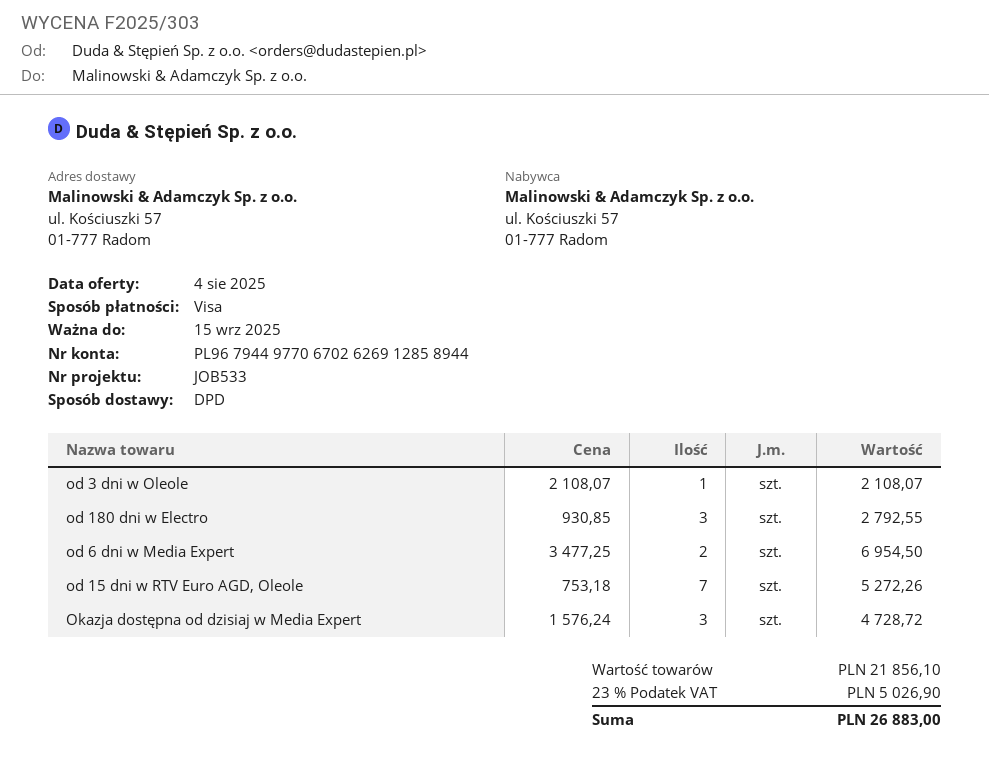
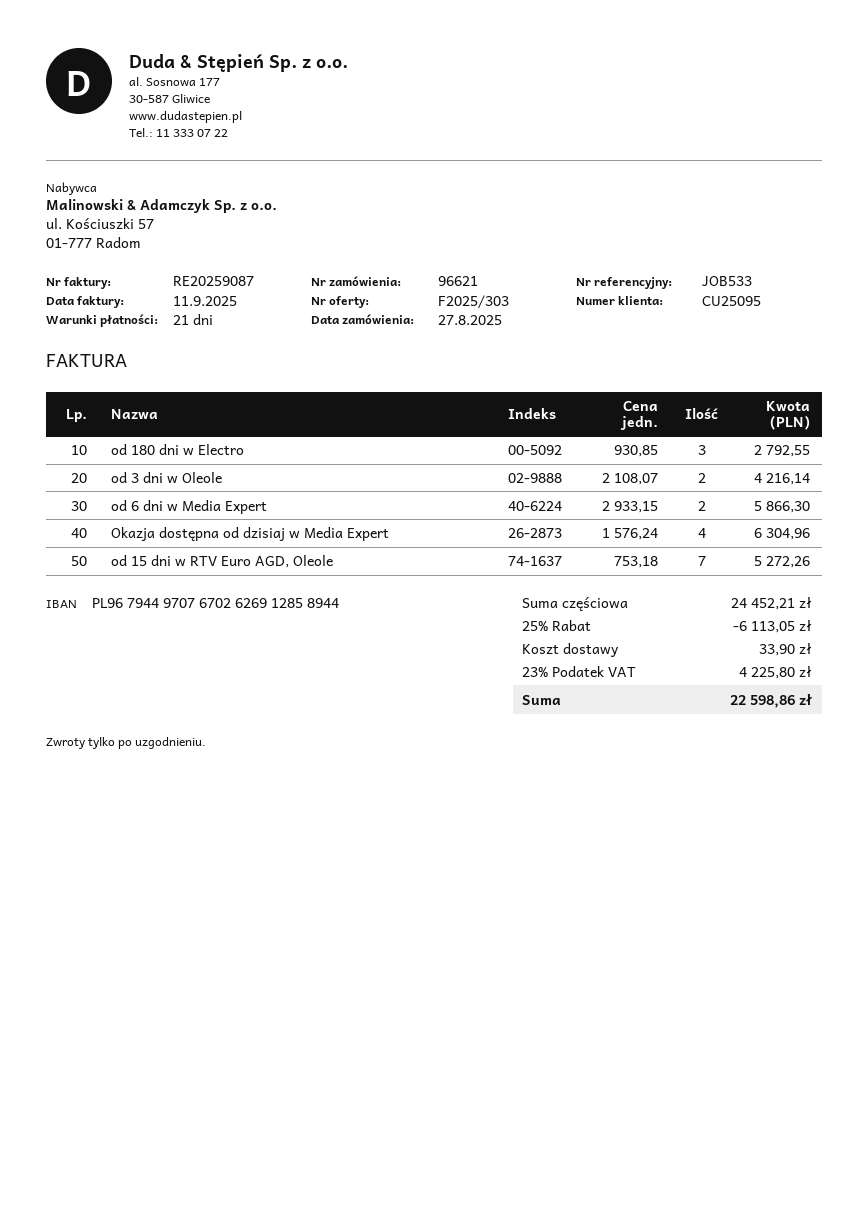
bank account: PL96794497706702626912858944 -> PL96794497076702626912858944
od 3 dni w Oleole: 1 x 2108.07 = 2108.07 -> 2 x 2108.07 = 4216.14
od 6 dni w Media Expert: 2 x 3477.25 = 6954.50 -> 2 x 2933.15 = 5866.30
Okazja dostępna od dzisiaj w Media Expert: 3 x 1576.24 = 4728.72 -> 4 x 1576.24 = 6304.96
subtotal: 21856.10 -> 24452.21
discount: none -> 25% = 6113.05
shipping: none -> 33.90
tax: 23% = 5026.90 -> 23% = 4225.80
total: 26883.00 -> 22598.86

